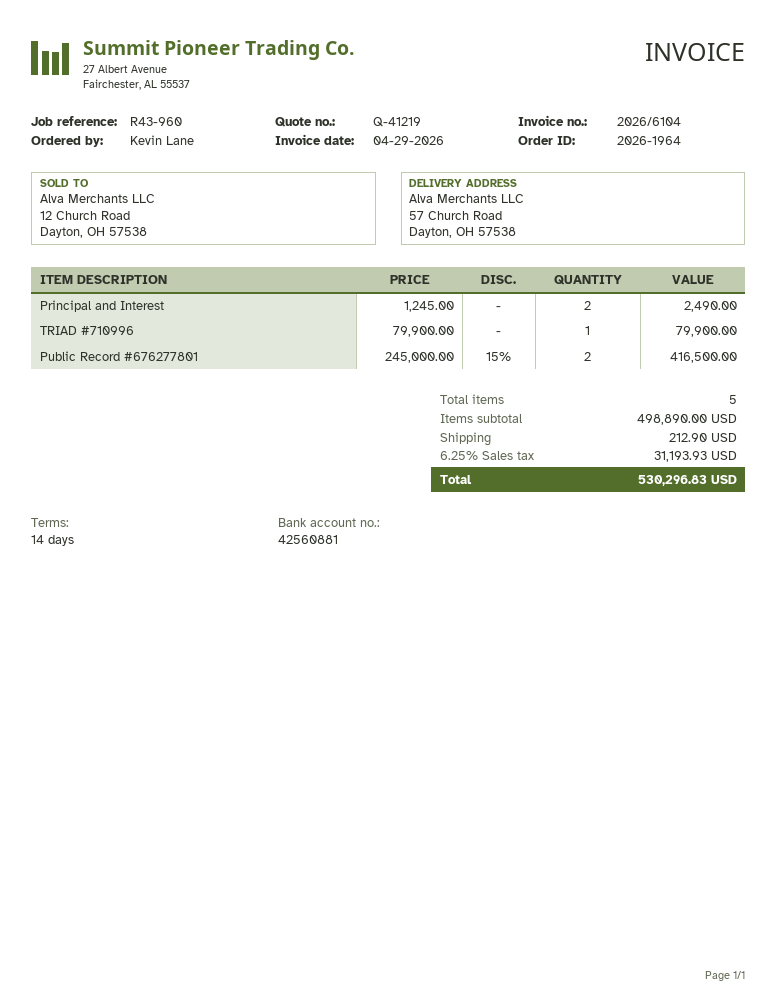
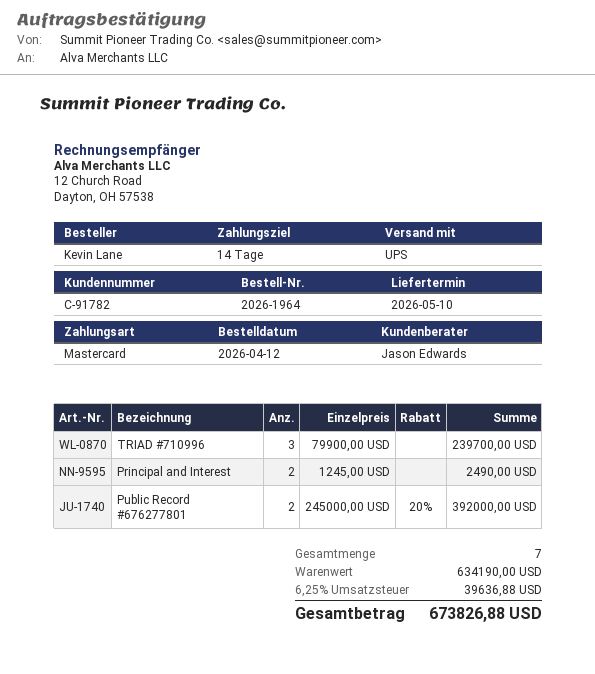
TRIAD #710996: 1 x 79900.00 = 79900.00 -> 3 x 79900.00 = 239700.00
Public Record #676277801: 2 x 245000.00 - 15% = 416500.00 -> 2 x 245000.00 - 20% = 392000.00
total quantity: 5 -> 7
subtotal: 498890.00 -> 634190.00
shipping: 212.90 -> none
tax: 6.25% = 31193.93 -> 6.25% = 39636.88
total: 530296.83 -> 673826.88

